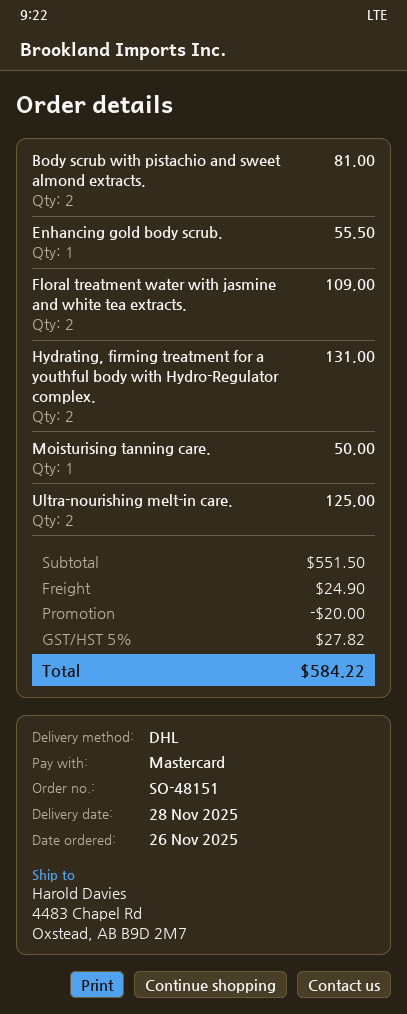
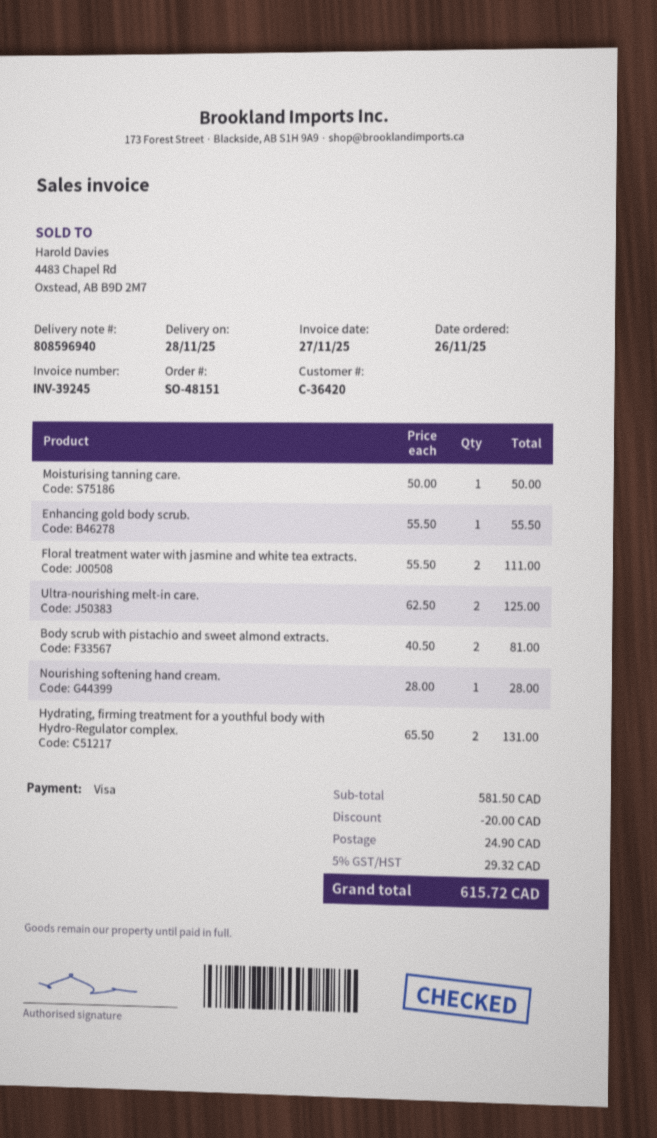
payment method: Mastercard -> Visa
Floral treatment water with jasmine and white tea extracts.: 2 for 109.00 -> 2 for 111.00
Nourishing softening hand cream.: none -> 1 for 28.00
subtotal: 551.50 -> 581.50
tax: 5% = 27.82 -> 5% = 29.32
total: 584.22 -> 615.72

